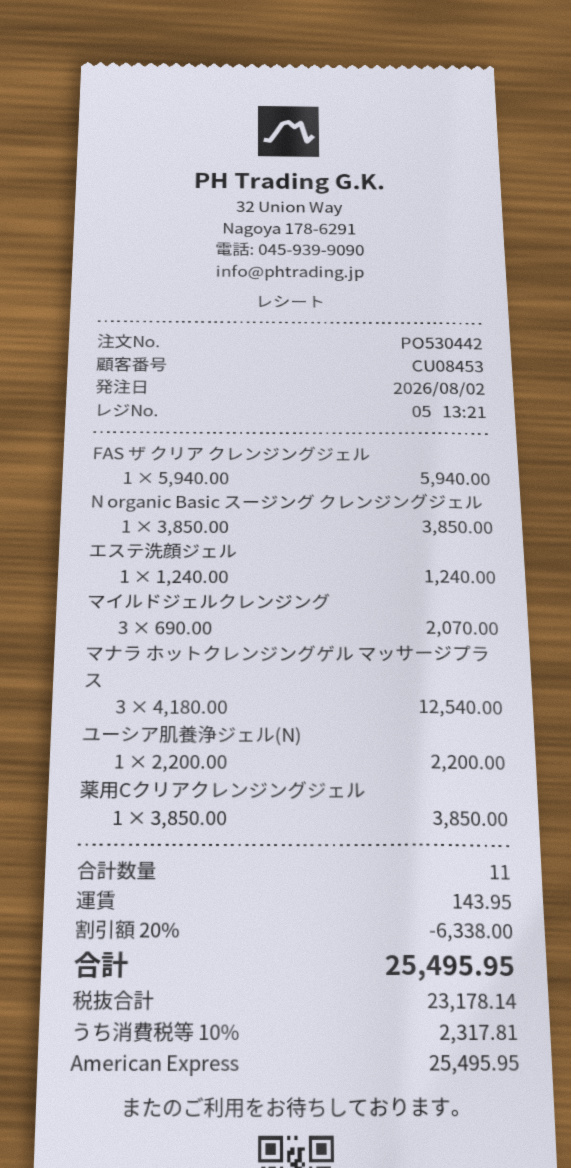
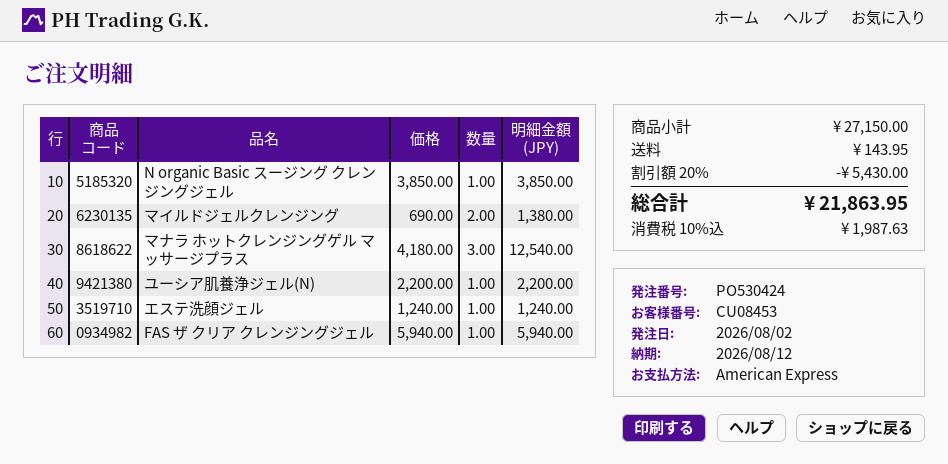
order number: PO530442 -> PO530424
マイルドジェルクレンジング: 3 x 690.00 = 2070.00 -> 2 x 690.00 = 1380.00
薬用Cクリアクレンジングジェル: 1 x 3850.00 = 3850.00 -> none
discount: 20% = 6338.00 -> 20% = 5430.00
tax: 10% = 2317.81 -> 10% = 1987.63
total: 25495.95 -> 21863.95

